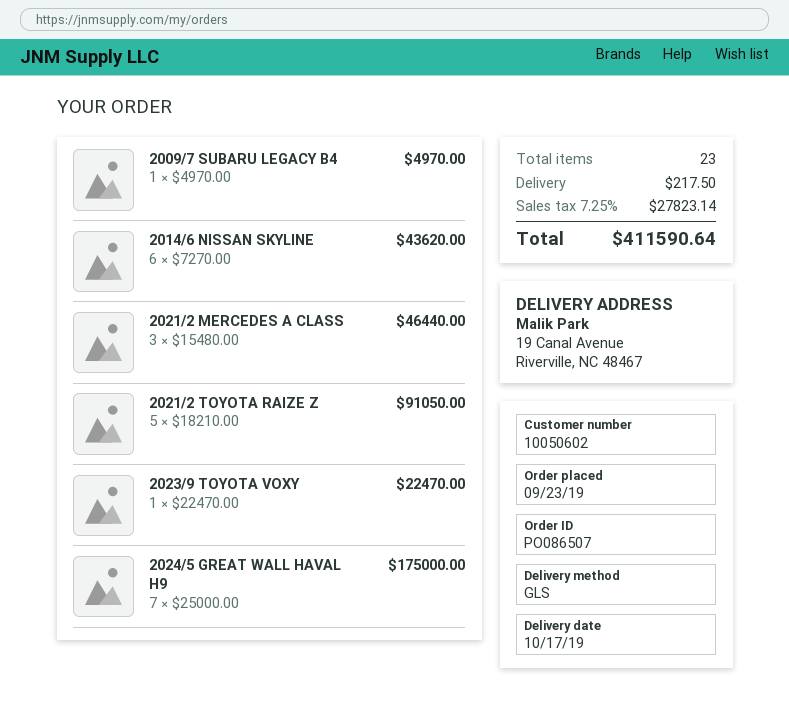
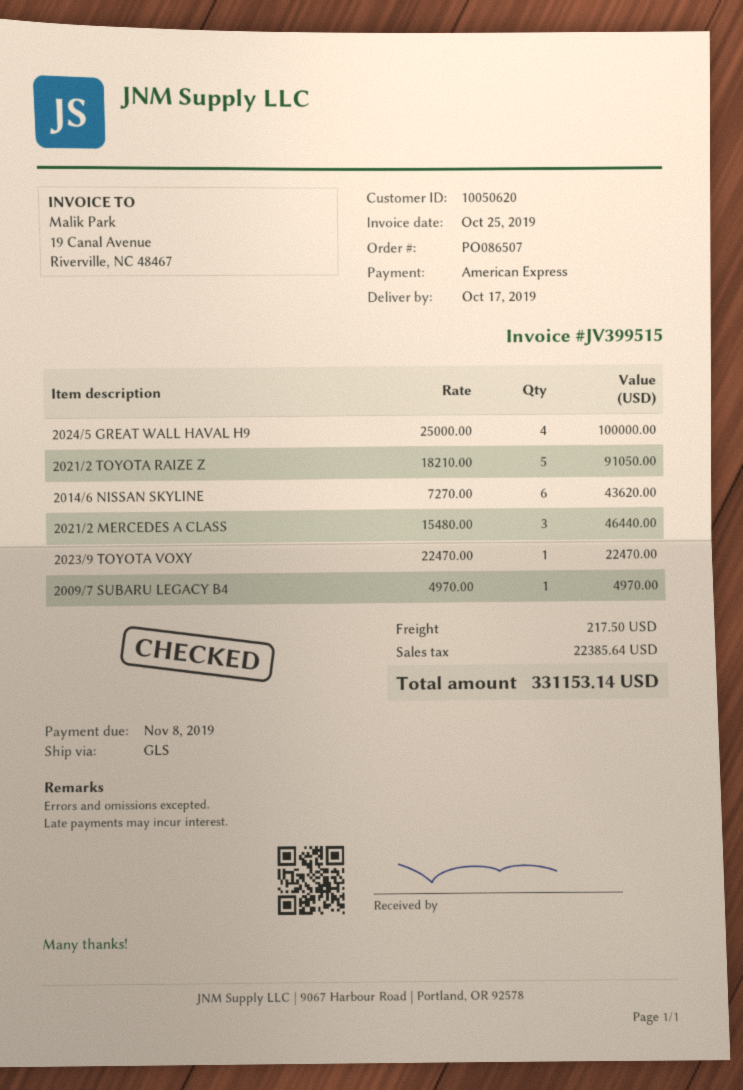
customer number: 10050602 -> 10050620
2024/5 GREAT WALL HAVAL H9: 7 x 25000.00 = 175000.00 -> 4 x 25000.00 = 100000.00
tax: 27823.14 -> 22385.64
total: 411590.64 -> 331153.14

